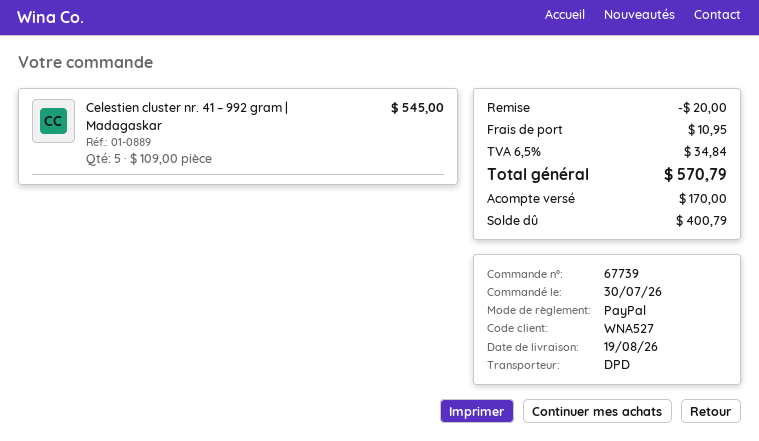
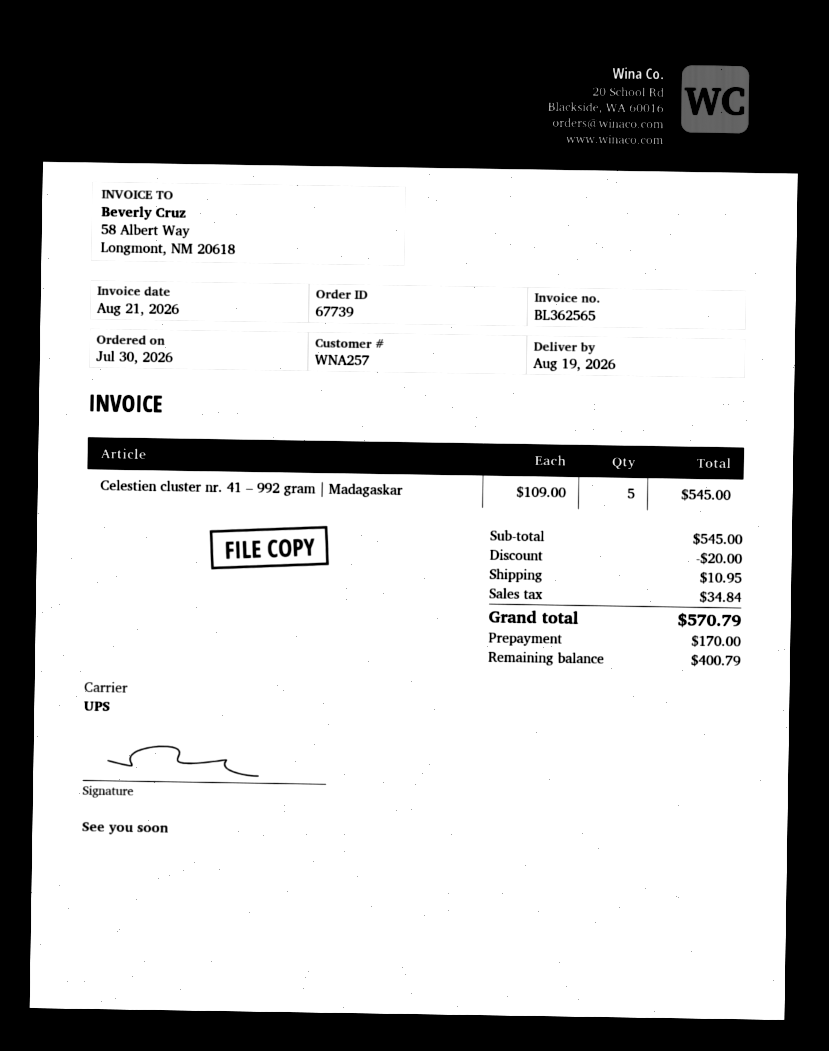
customer number: WNA527 -> WNA257
shipping method: DPD -> UPS

